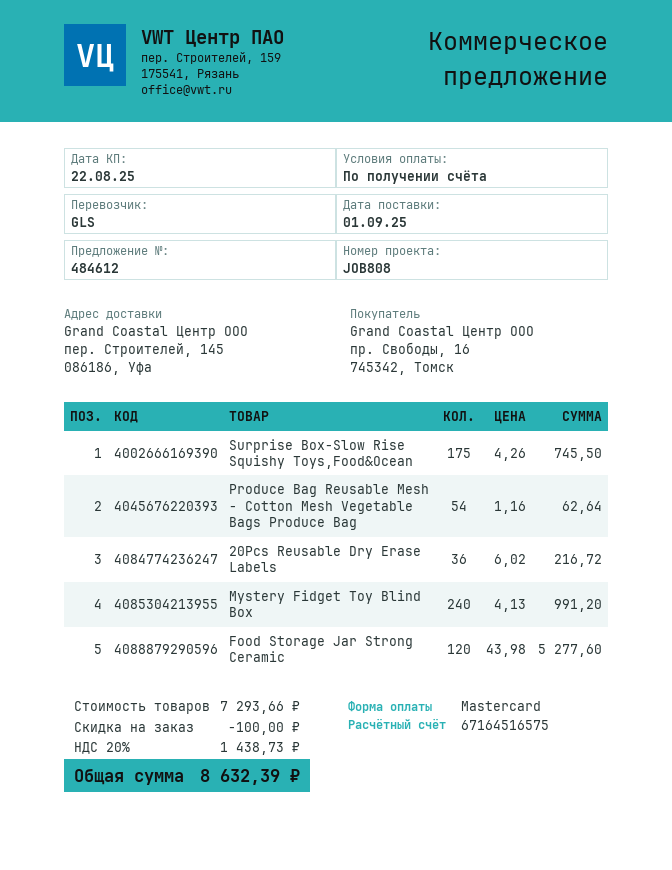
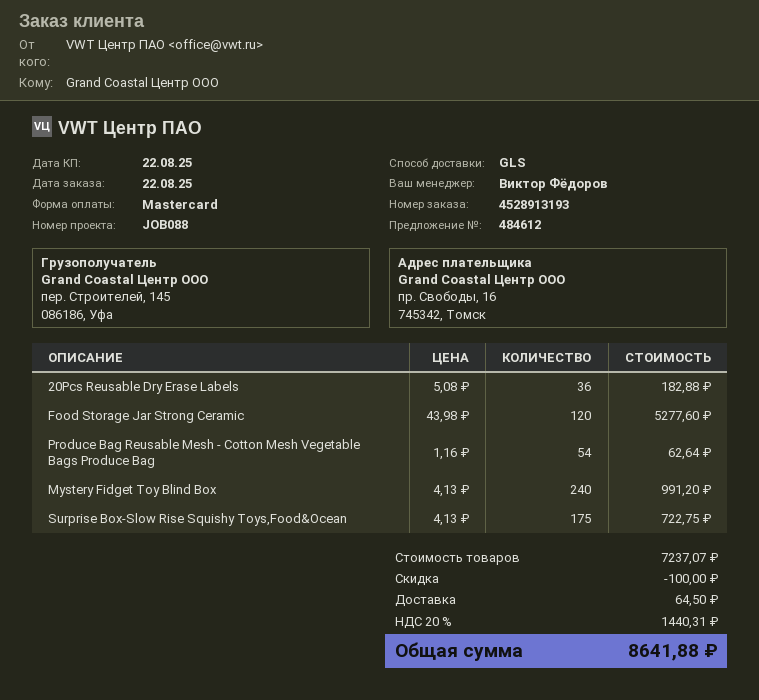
reference: JOB808 -> JOB088
Surprise Box-Slow Rise Squishy Toys,Food&Ocean: 175 x 4.26 = 745.50 -> 175 x 4.13 = 722.75
20Pcs Reusable Dry Erase Labels: 36 x 6.02 = 216.72 -> 36 x 5.08 = 182.88
subtotal: 7293.66 -> 7237.07
shipping: none -> 64.50
tax: 20% = 1438.73 -> 20% = 1440.31
total: 8632.39 -> 8641.88

